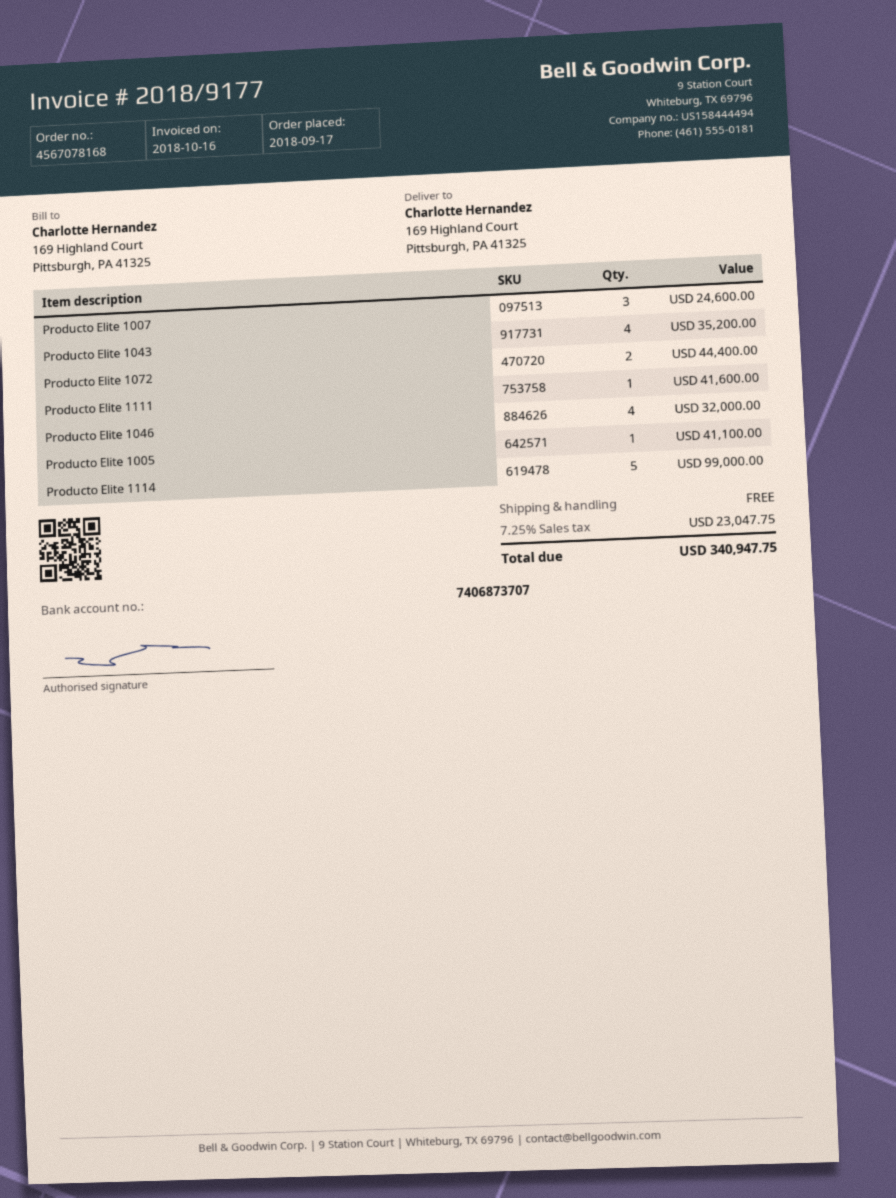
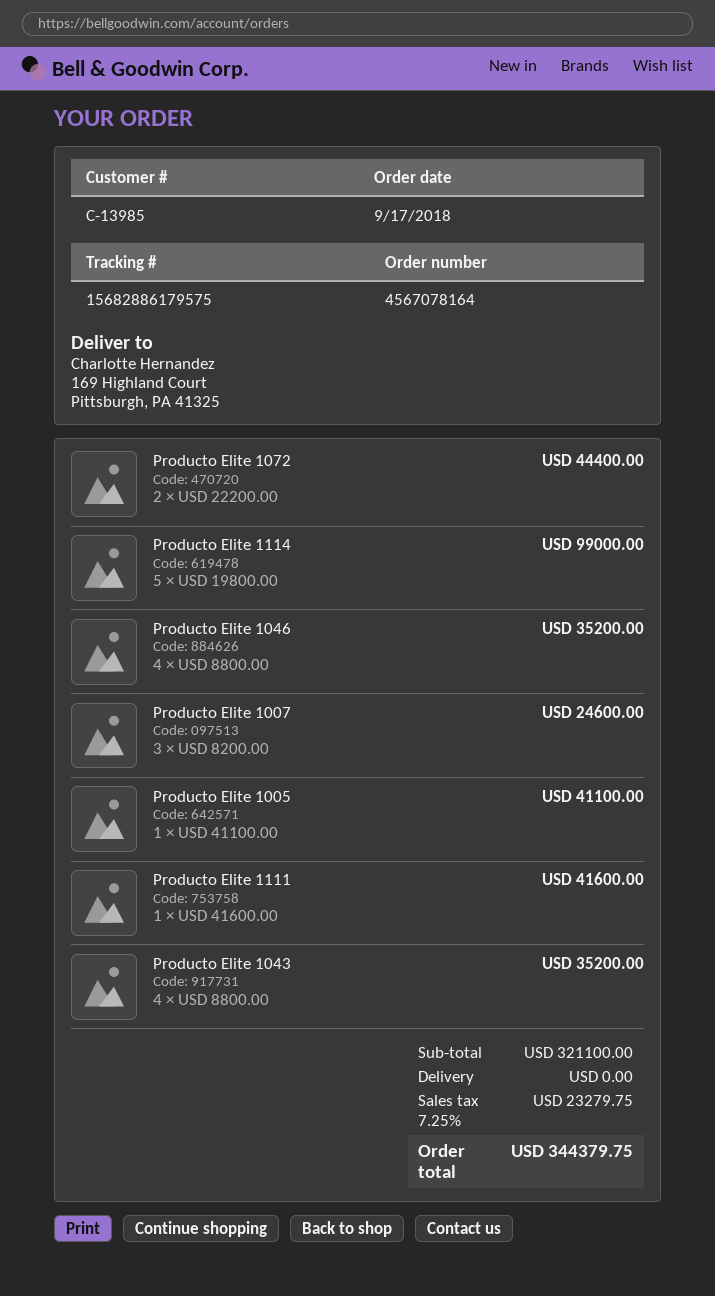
order number: 4567078168 -> 4567078164
Producto Elite 1046: 4 for 32000.00 -> 4 for 35200.00
tax: 7.25% = 23047.75 -> 7.25% = 23279.75
total: 340947.75 -> 344379.75

